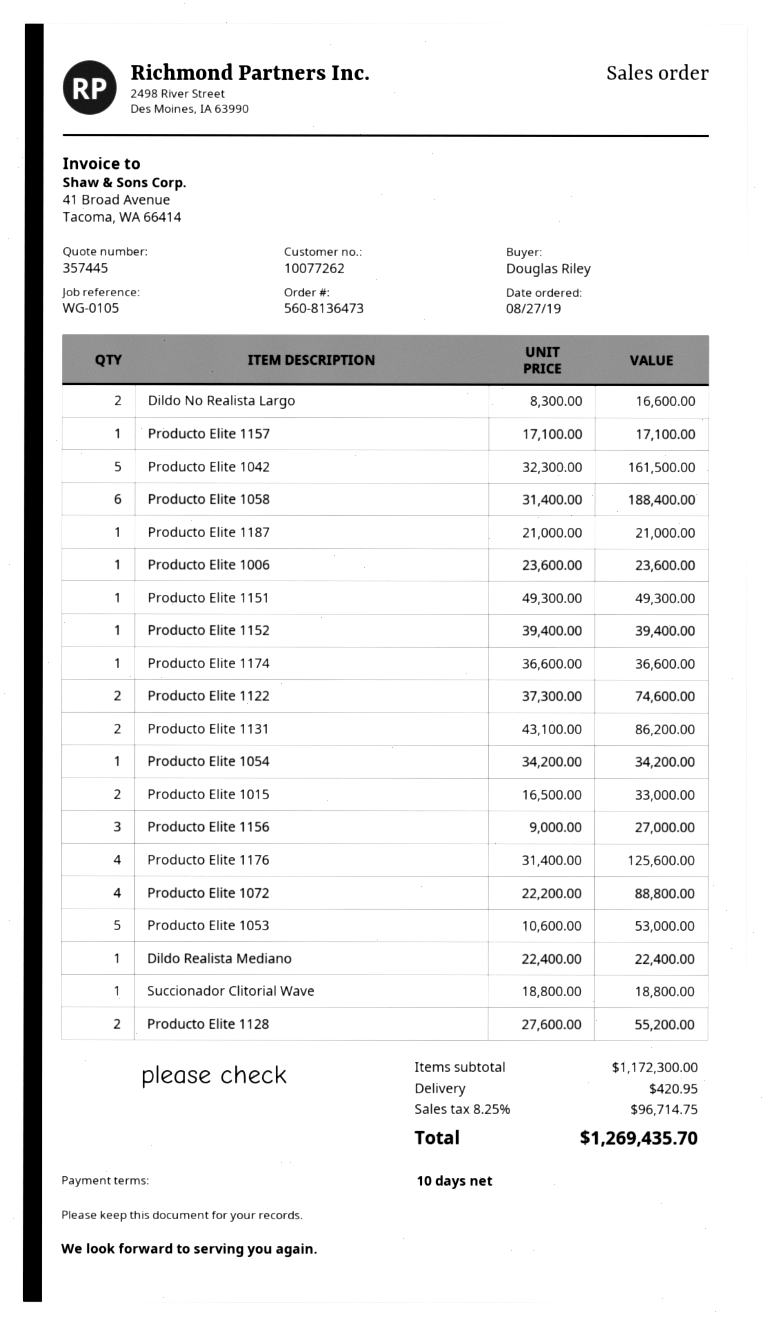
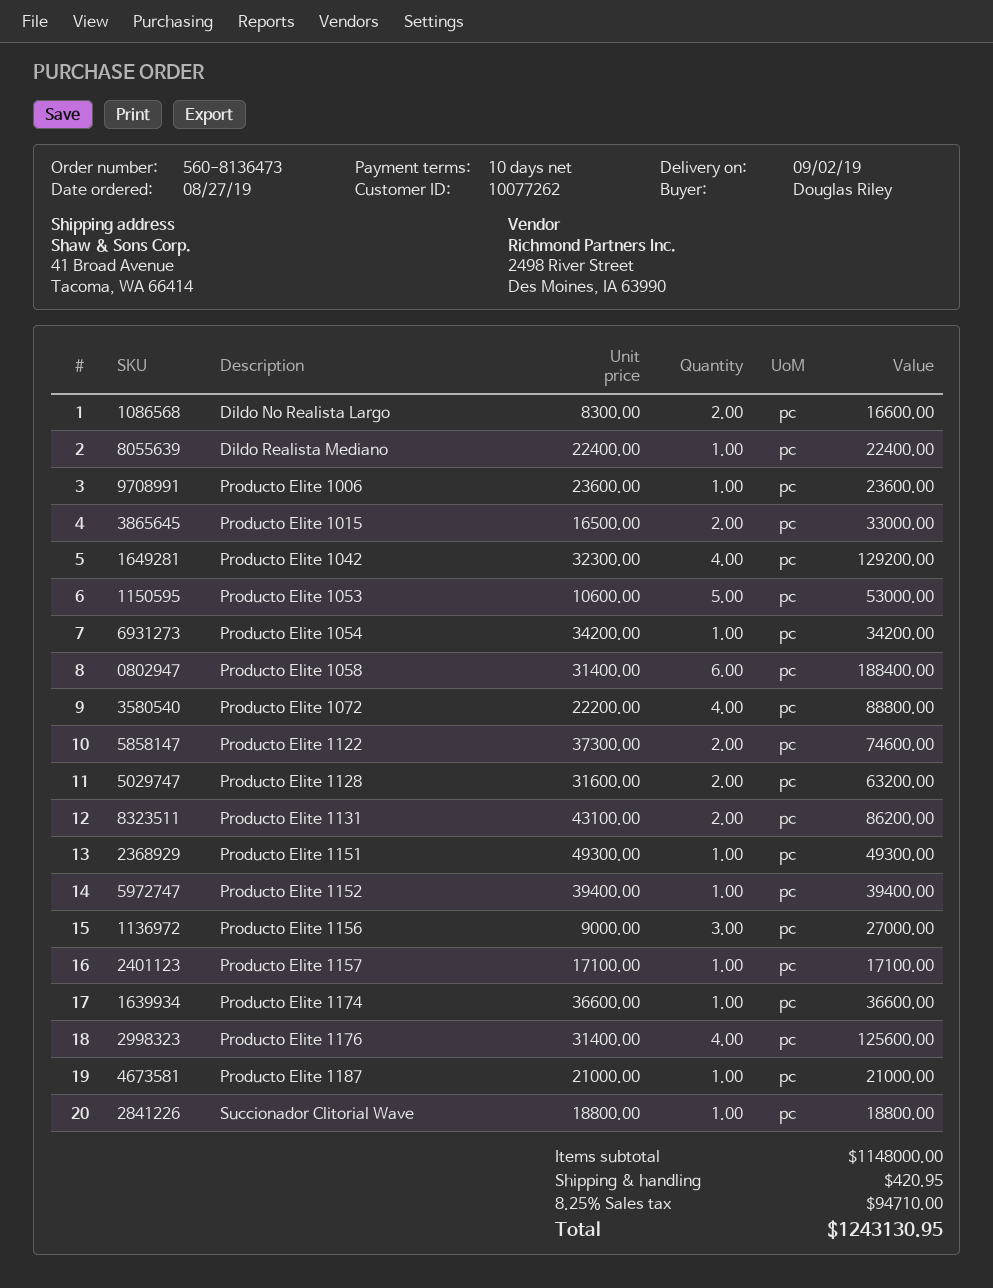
Producto Elite 1042: 5 x 32300.00 = 161500.00 -> 4 x 32300.00 = 129200.00
Producto Elite 1128: 2 x 27600.00 = 55200.00 -> 2 x 31600.00 = 63200.00
subtotal: 1172300.00 -> 1148000.00
tax: 8.25% = 96714.75 -> 8.25% = 94710.00
total: 1269435.70 -> 1243130.95

